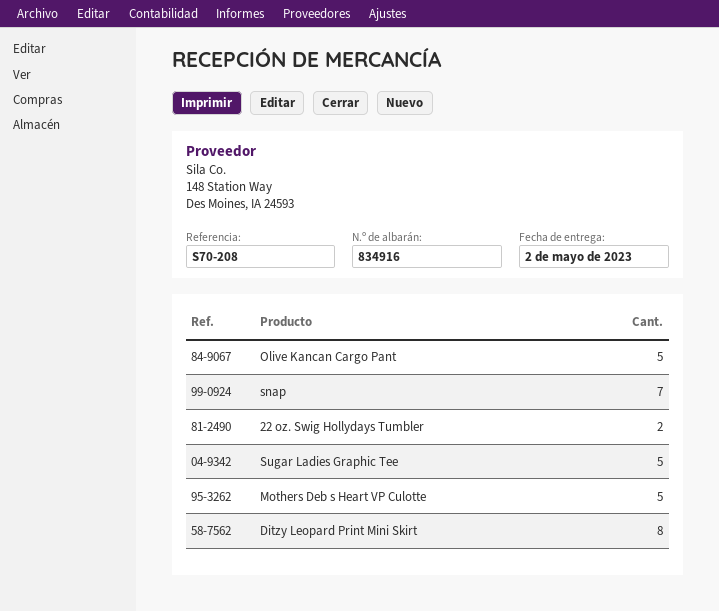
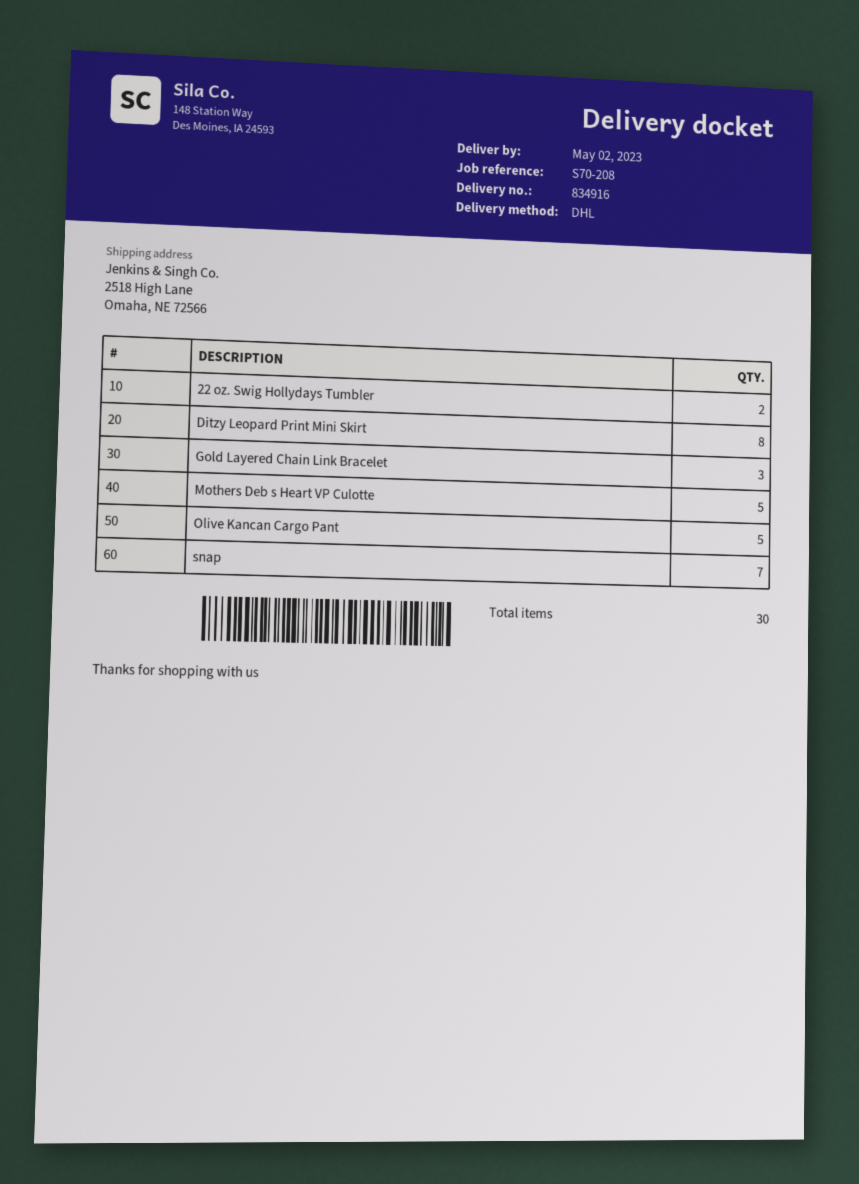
Sugar Ladies Graphic Tee: 5 -> none
Gold Layered Chain Link Bracelet: none -> 3

